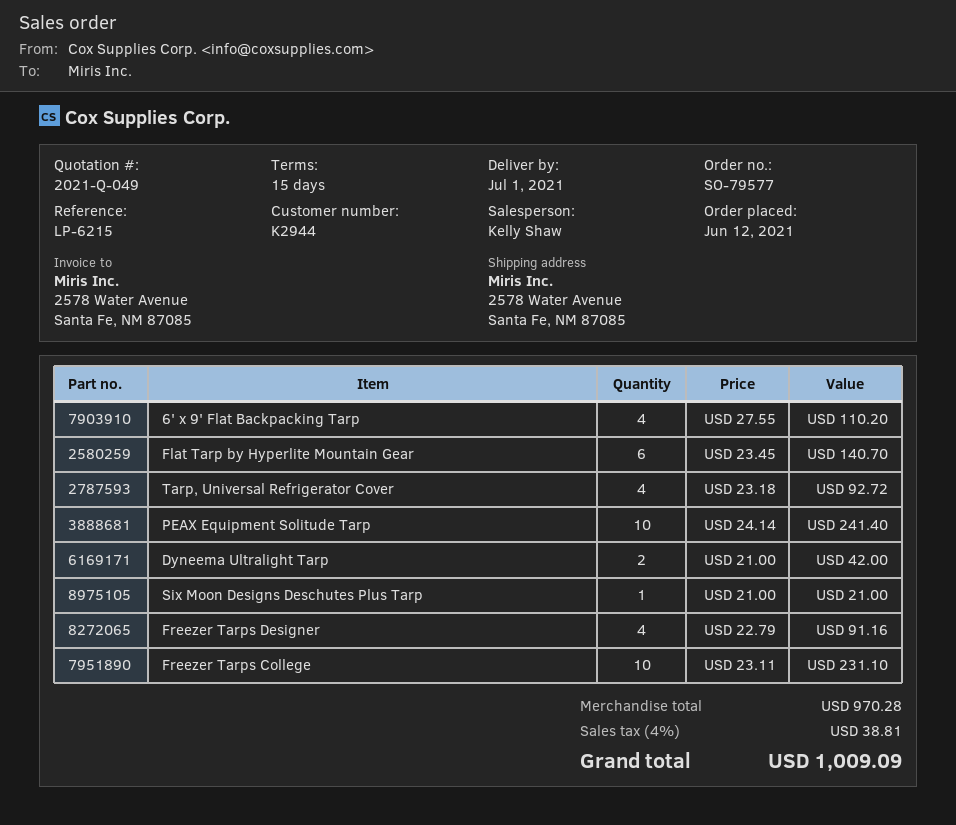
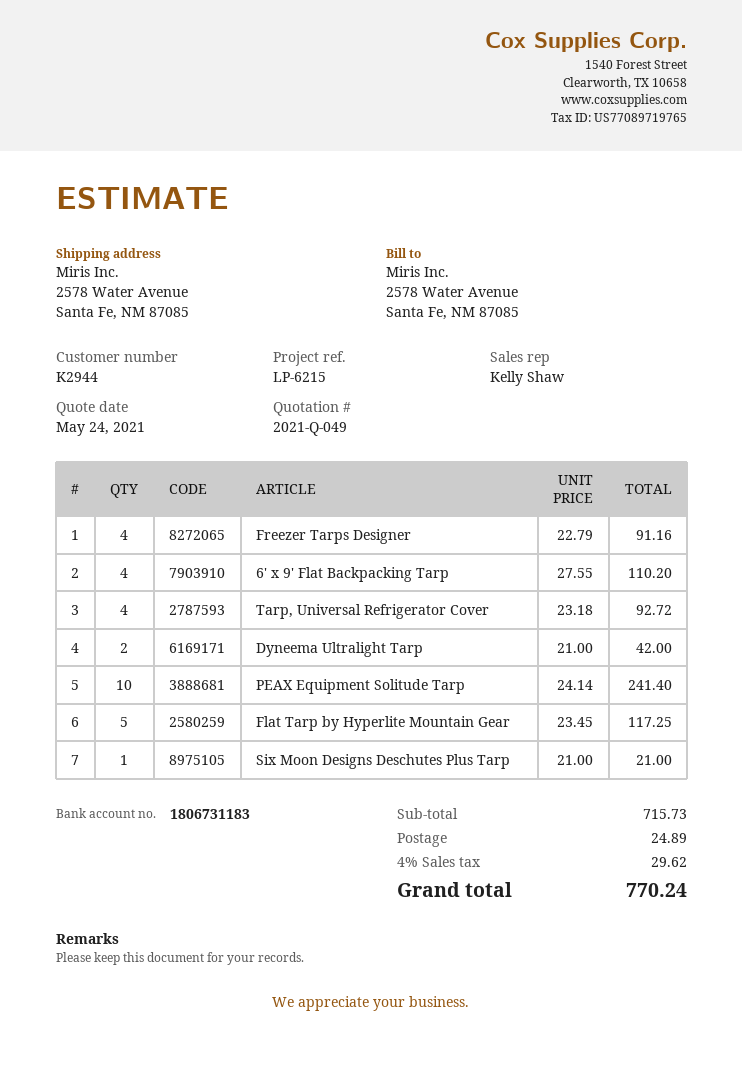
Flat Tarp by Hyperlite Mountain Gear: 6 x 23.45 = 140.70 -> 5 x 23.45 = 117.25
Freezer Tarps College: 10 x 23.11 = 231.10 -> none
subtotal: 970.28 -> 715.73
shipping: none -> 24.89
tax: 4% = 38.81 -> 4% = 29.62
total: 1009.09 -> 770.24

